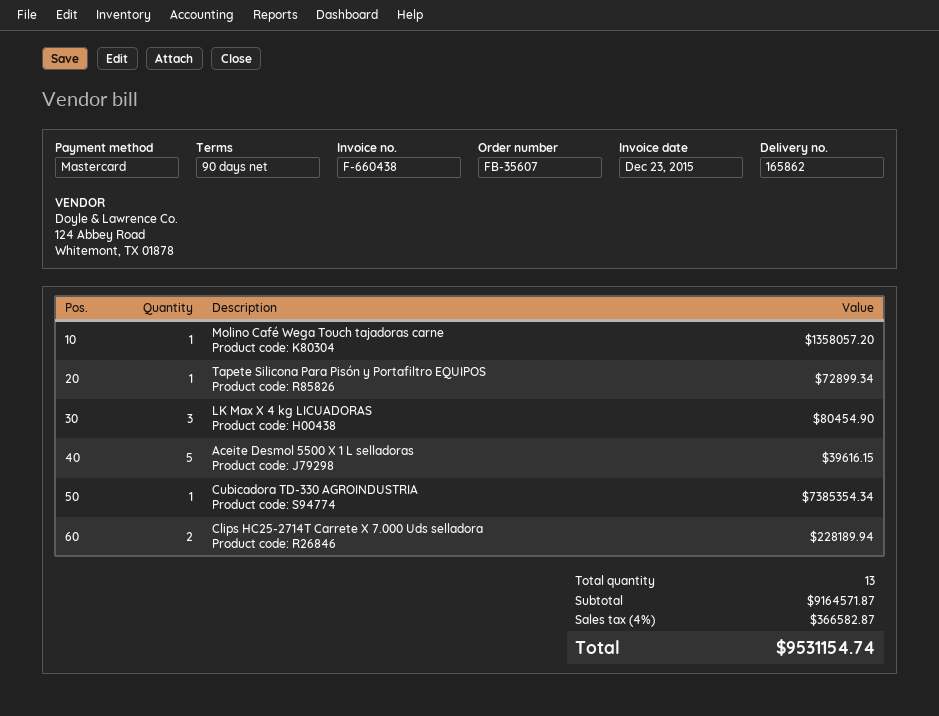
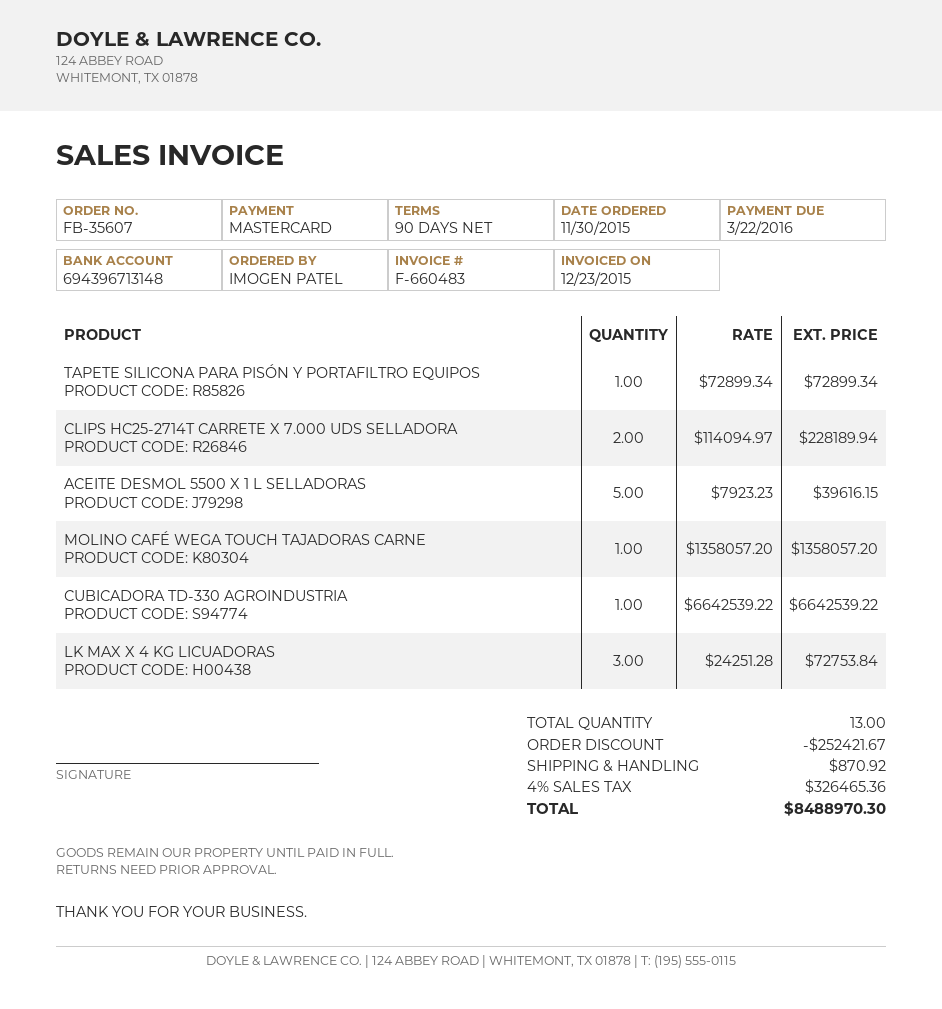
invoice number: F-660438 -> F-660483
LK Max X 4 kg LICUADORAS: 3 for 80454.90 -> 3 for 72753.84
Cubicadora TD-330 AGROINDUSTRIA: 1 for 7385354.34 -> 1 for 6642539.22
discount: none -> 252421.67
shipping: none -> 870.92
tax: 4% = 366582.87 -> 4% = 326465.36
total: 9531154.74 -> 8488970.30

